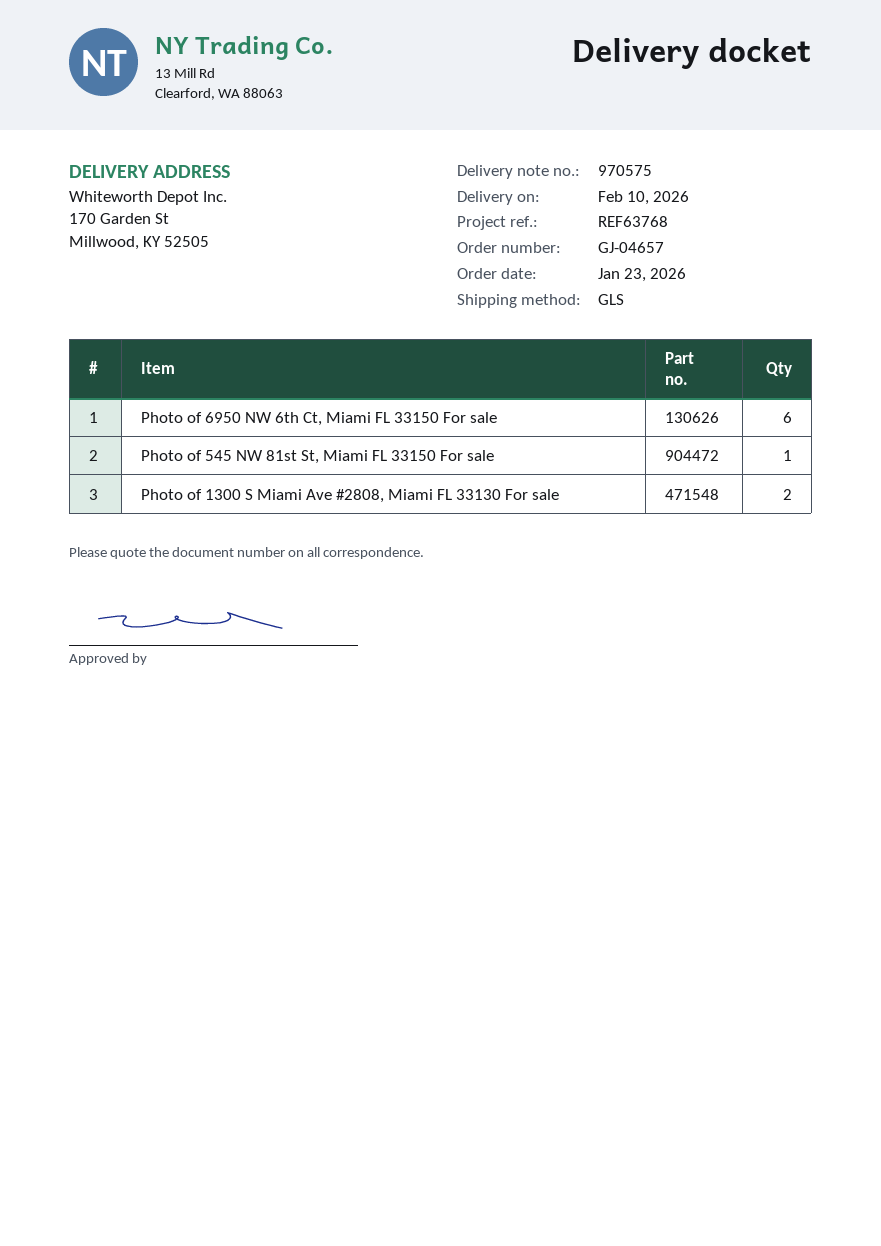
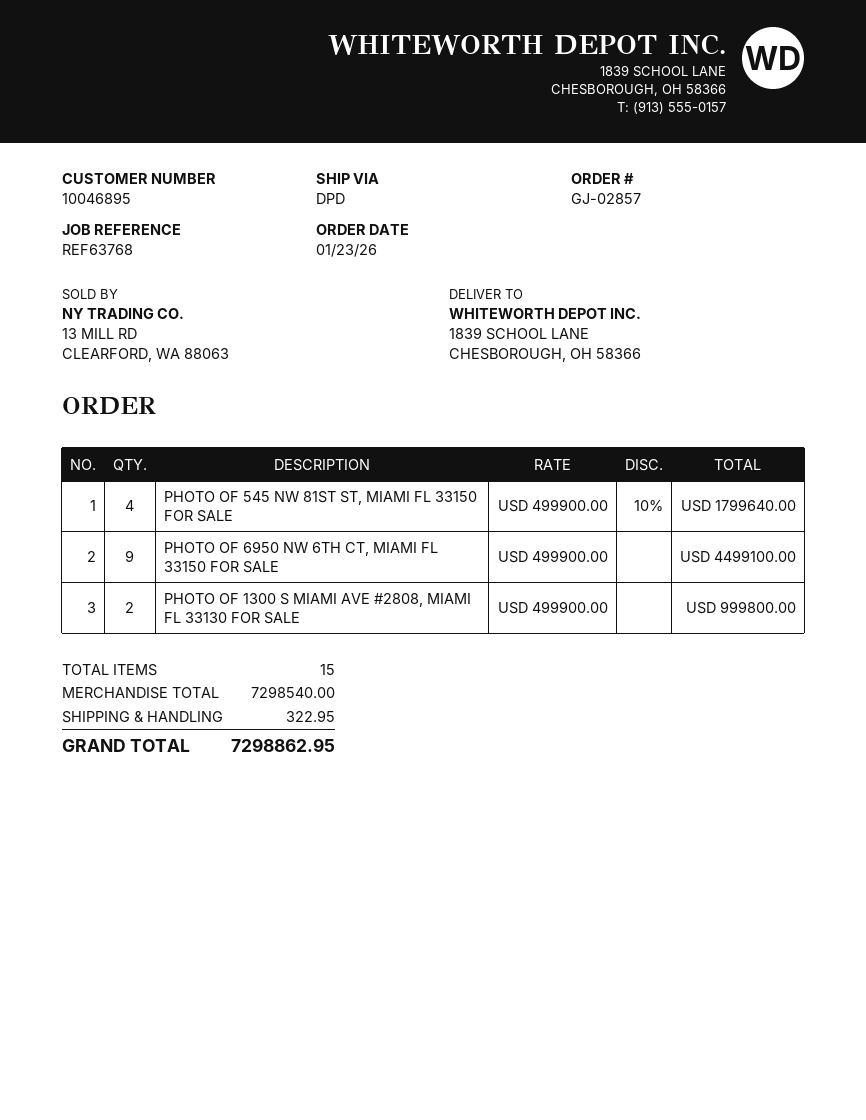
order number: GJ-04657 -> GJ-02857
shipping method: GLS -> DPD
ship to: 170 Garden St, Millwood, KY 52505 -> 1839 SCHOOL LANE, CHESBOROUGH, OH 58366
Photo of 6950 NW 6th Ct, Miami FL 33150 For sale: 6 -> 9
Photo of 545 NW 81st St, Miami FL 33150 For sale: 1 -> 4

